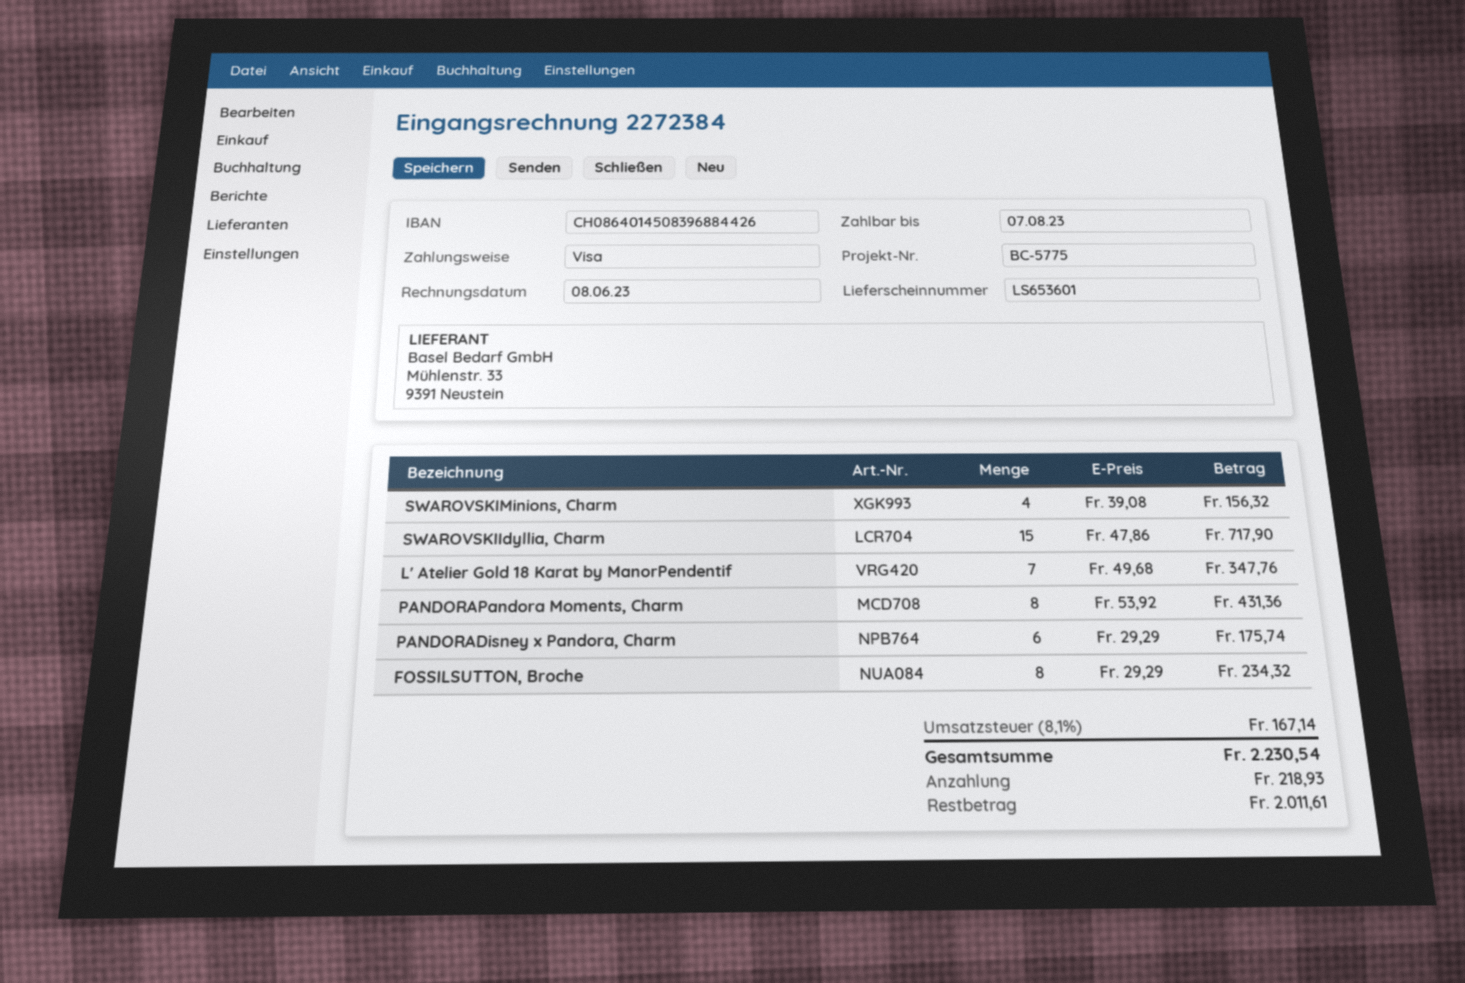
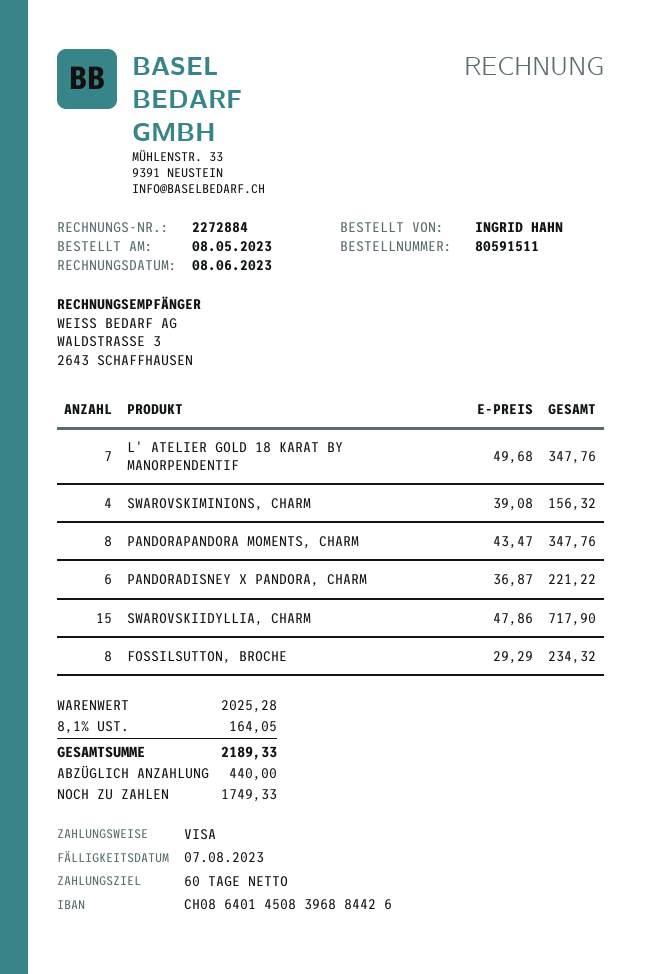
invoice number: 2272384 -> 2272884
PANDORAPandora Moments, Charm: 8 x 53.92 = 431.36 -> 8 x 43.47 = 347.76
PANDORADisney x Pandora, Charm: 6 x 29.29 = 175.74 -> 6 x 36.87 = 221.22
tax: 8.1% = 167.14 -> 8.1% = 164.05
total: 2230.54 -> 2189.33
deposit: 218.93 -> 440.00
balance: 2011.61 -> 1749.33

